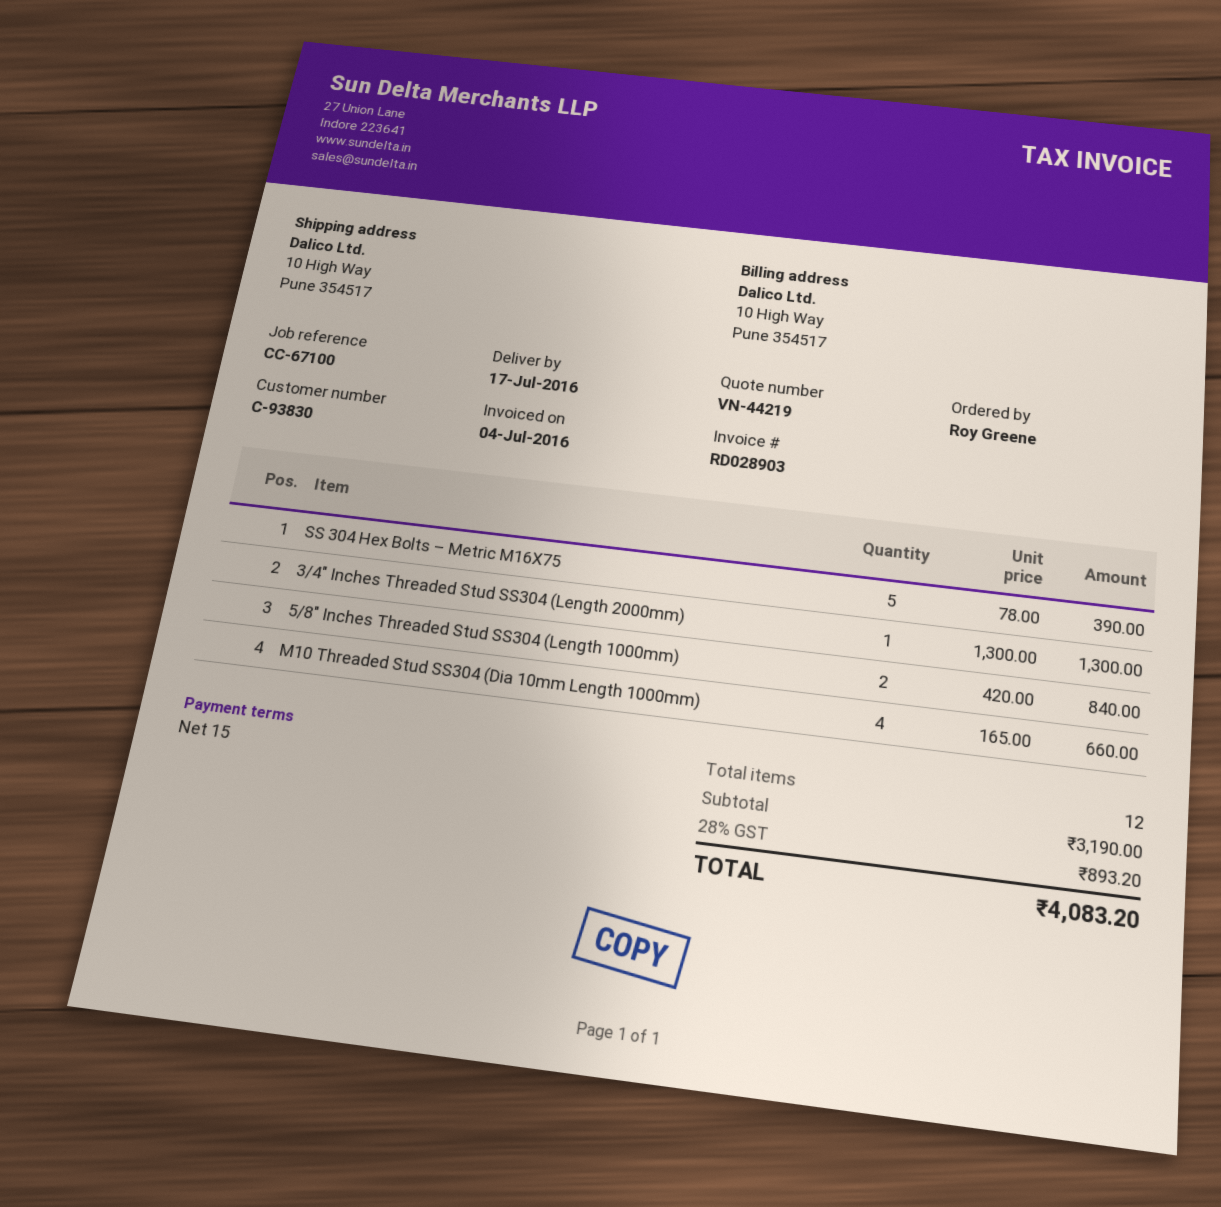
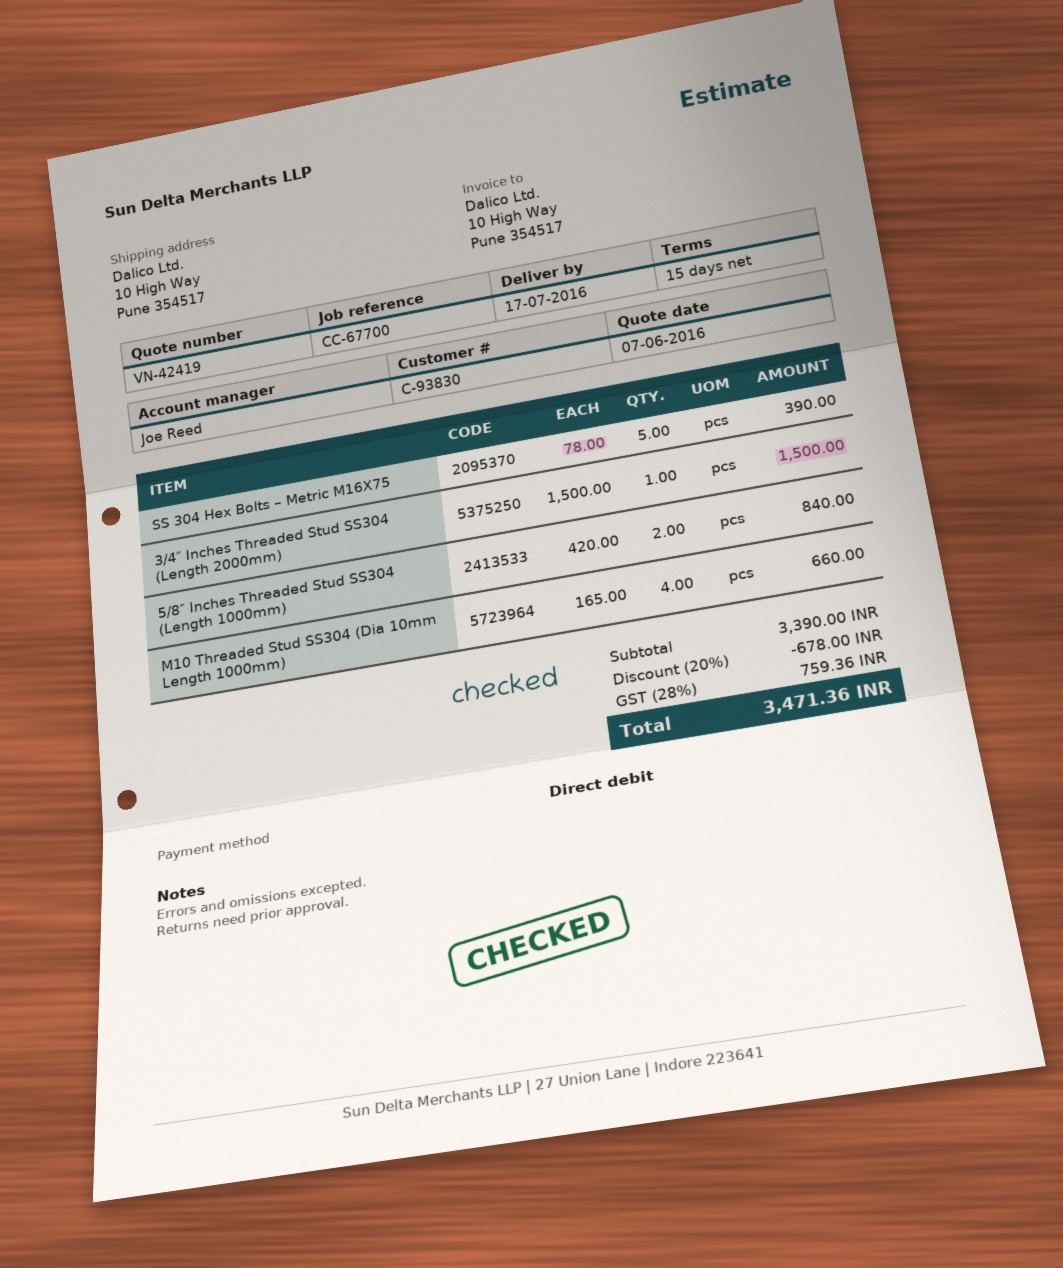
quote number: VN-44219 -> VN-42419
reference: CC-67100 -> CC-67700
3/4″ Inches Threaded Stud SS304 (Length 2000mm): 1 x 1300.00 = 1300.00 -> 1 x 1500.00 = 1500.00
subtotal: 3190.00 -> 3390.00
discount: none -> 20% = 678.00
tax: 28% = 893.20 -> 28% = 759.36
total: 4083.20 -> 3471.36

